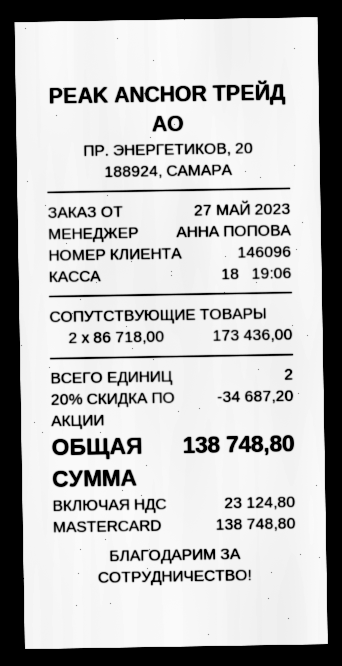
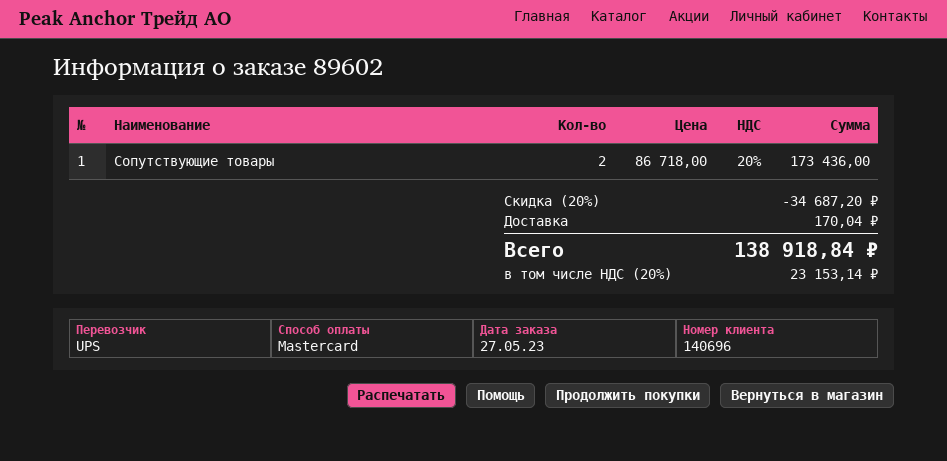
customer number: 146096 -> 140696
shipping: none -> 170.04
tax: 23124.80 -> 23153.14
total: 138748.80 -> 138918.84

